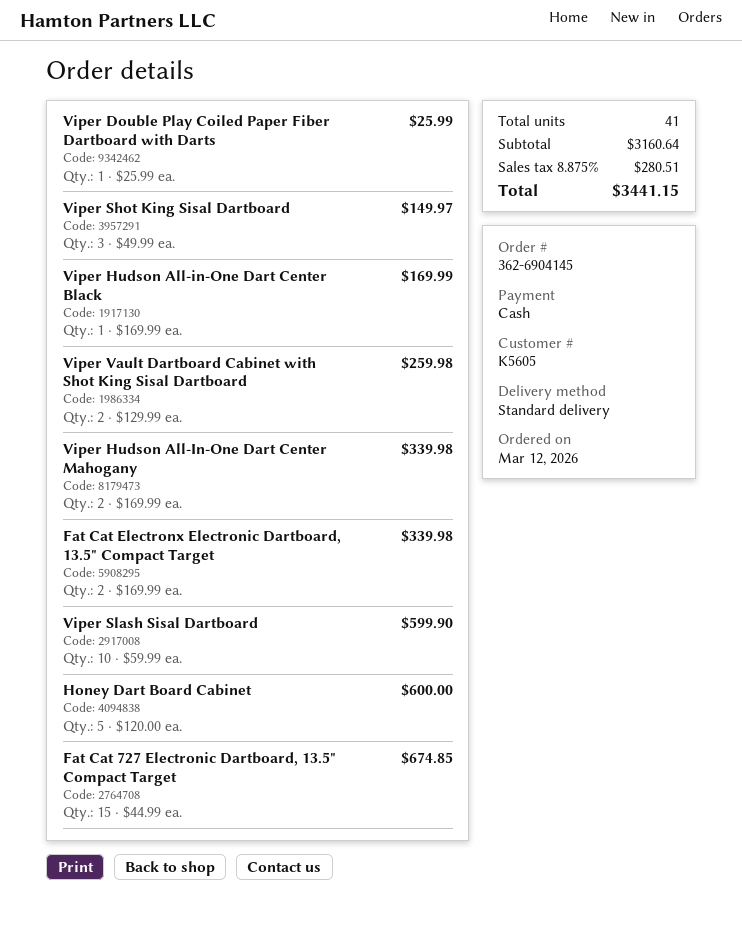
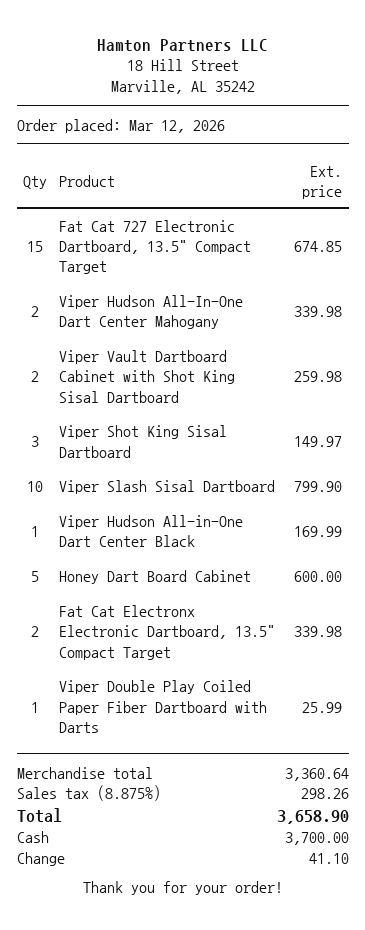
Viper Slash Sisal Dartboard: 10 for 599.90 -> 10 for 799.90
subtotal: 3160.64 -> 3360.64
tax: 8.875% = 280.51 -> 8.875% = 298.26
total: 3441.15 -> 3658.90

